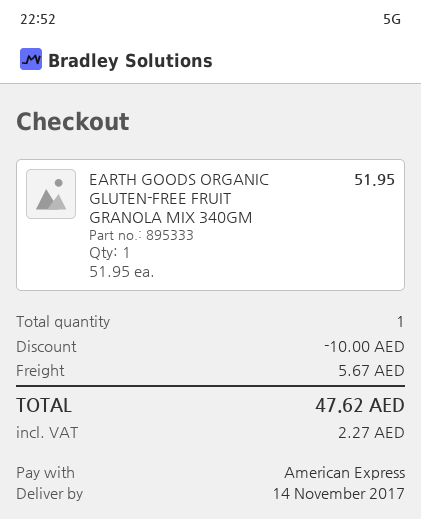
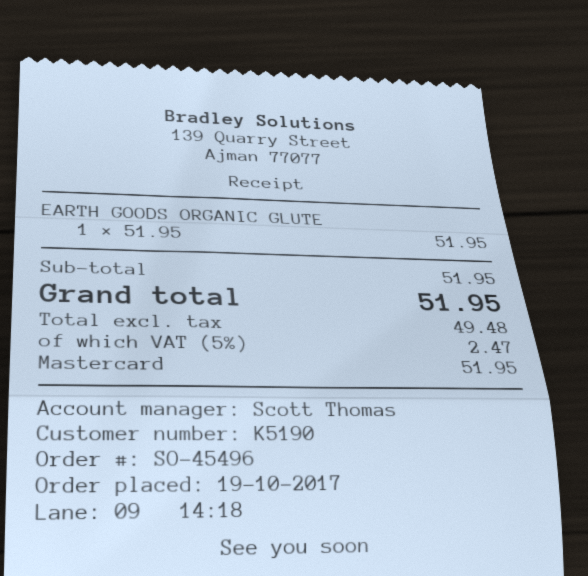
payment method: American Express -> Mastercard
discount: 10.00 -> none
shipping: 5.67 -> none
tax: 2.27 -> 2.47
total: 47.62 -> 51.95

